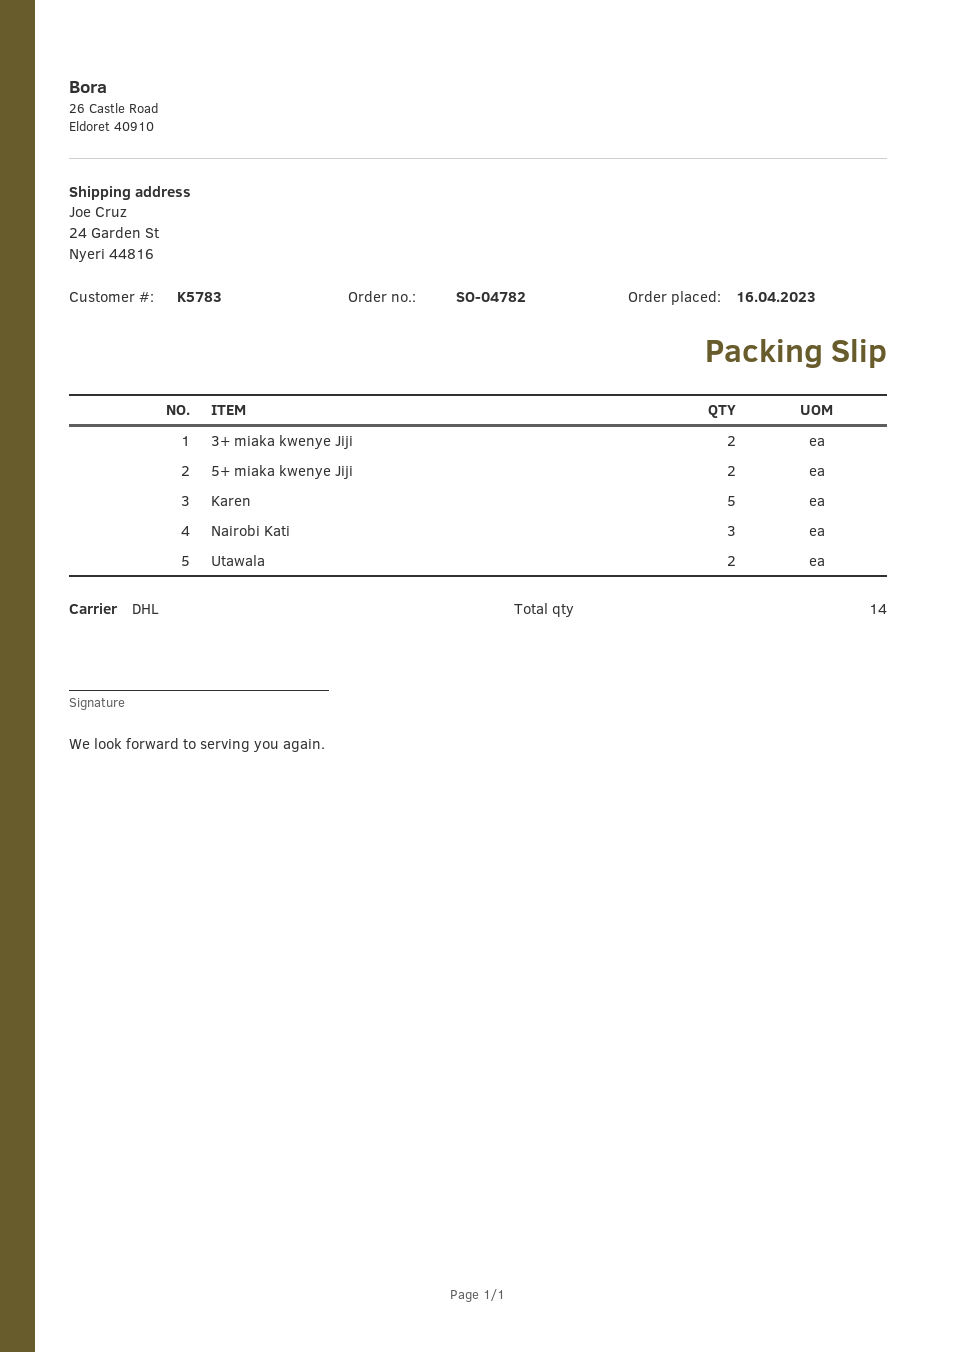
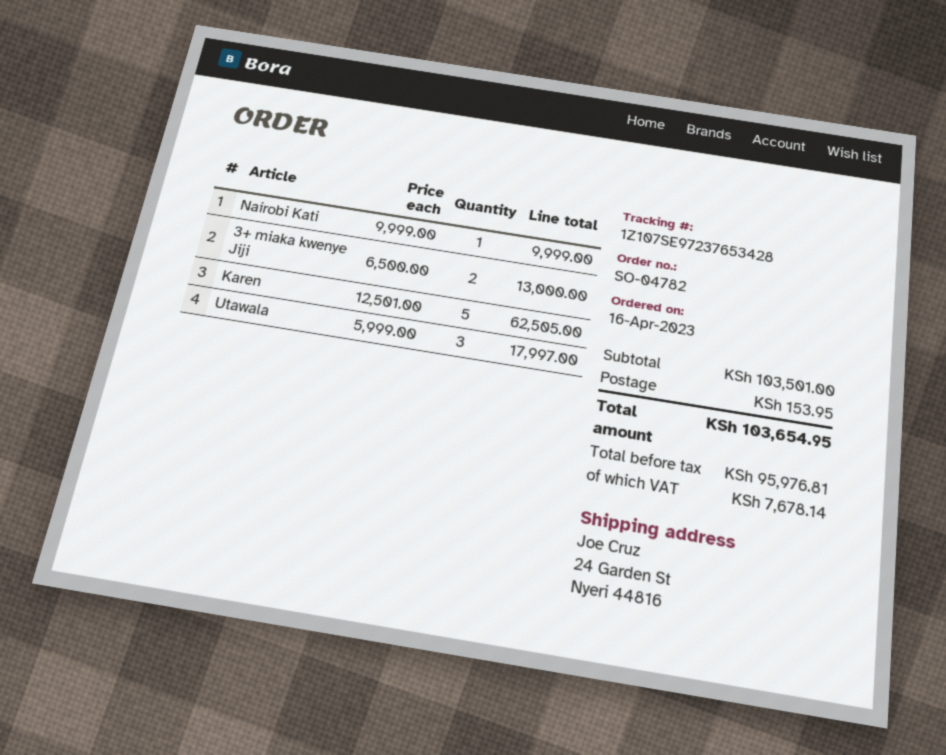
5+ miaka kwenye Jiji: 2 -> none
Nairobi Kati: 3 -> 1
Utawala: 2 -> 3

